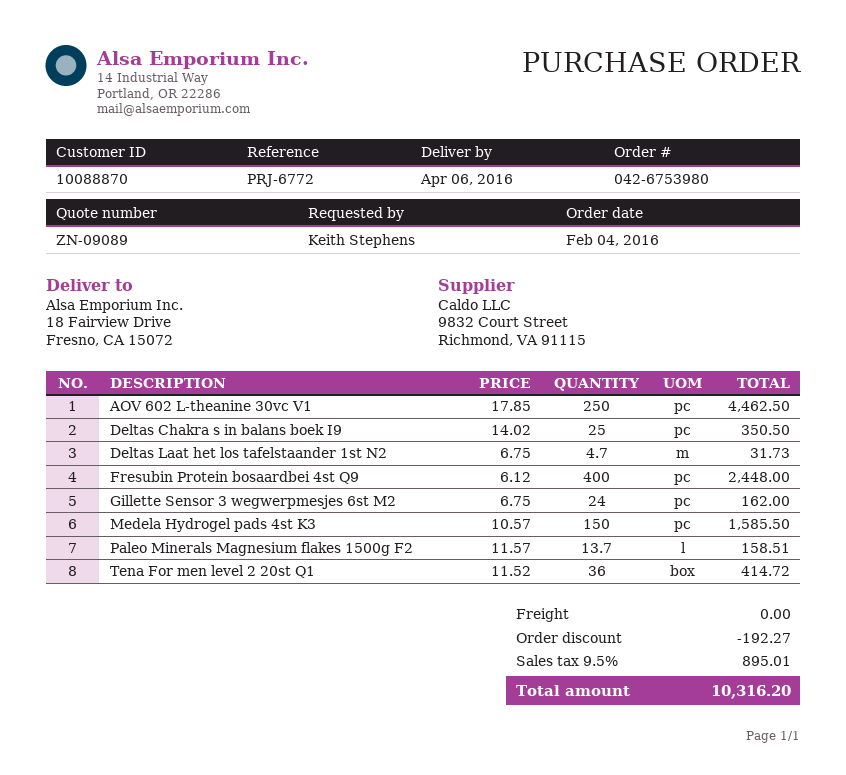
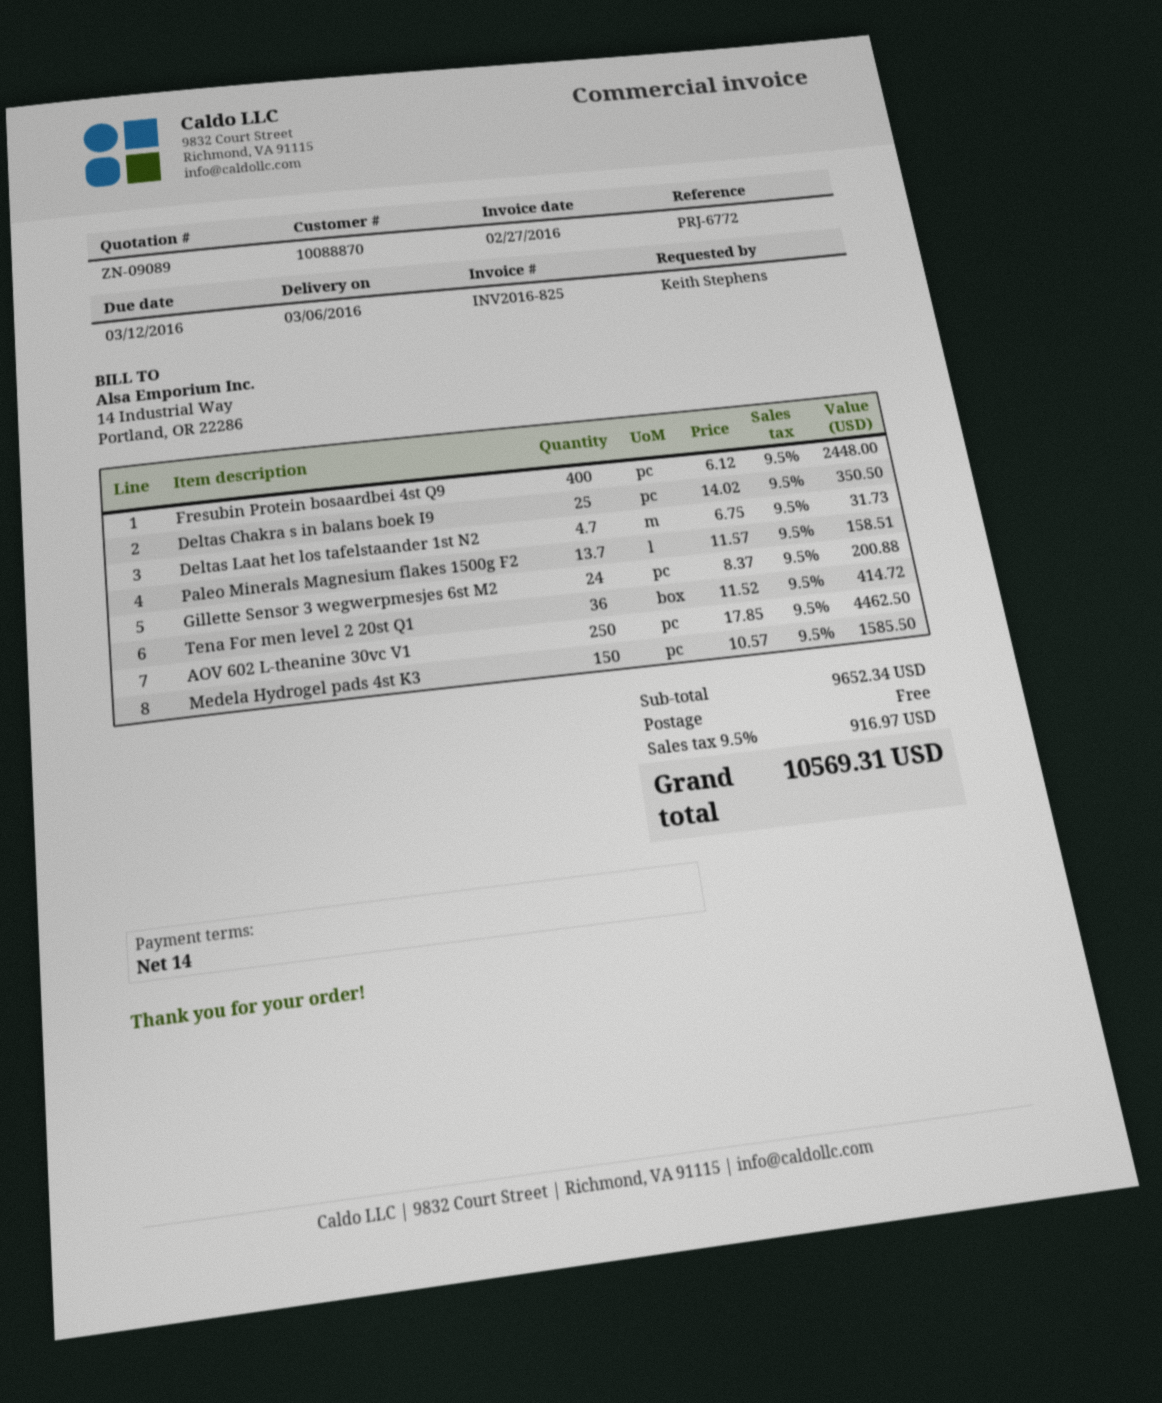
delivery date: 2016-04-06 -> 2016-03-06
Gillette Sensor 3 wegwerpmesjes 6st M2: 24 x 6.75 = 162.00 -> 24 x 8.37 = 200.88
discount: 192.27 -> none
tax: 9.5% = 895.01 -> 9.5% = 916.97
total: 10316.20 -> 10569.31

